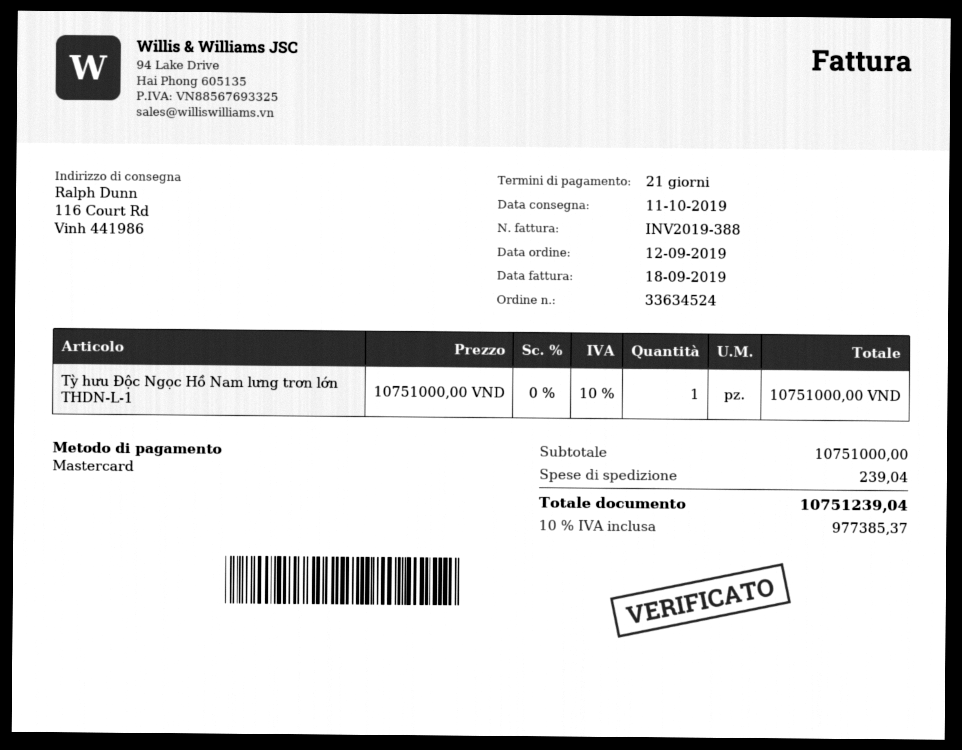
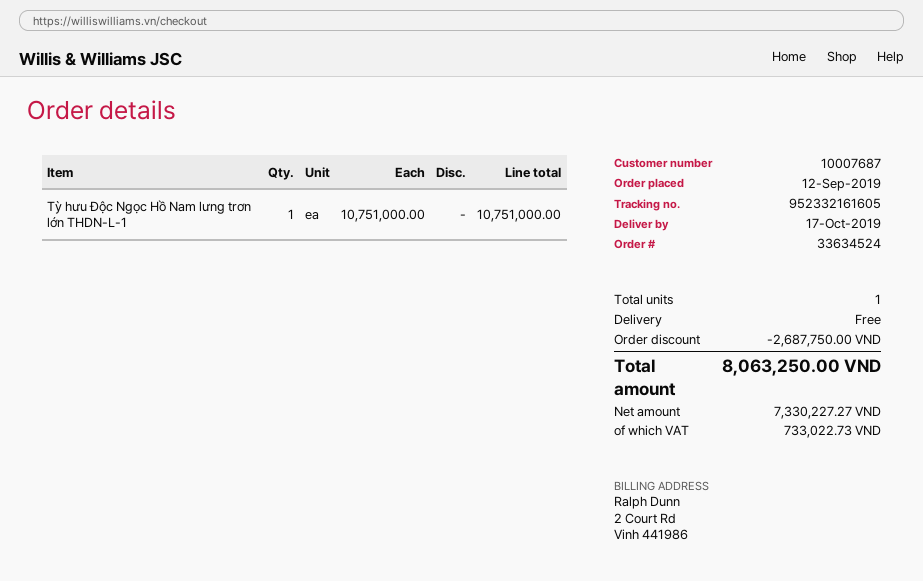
delivery date: 2019-10-11 -> 2019-10-17
discount: none -> 2687750.00
shipping: 239.04 -> 0.00
tax: 977385.37 -> 733022.73
total: 10751239.04 -> 8063250.00

